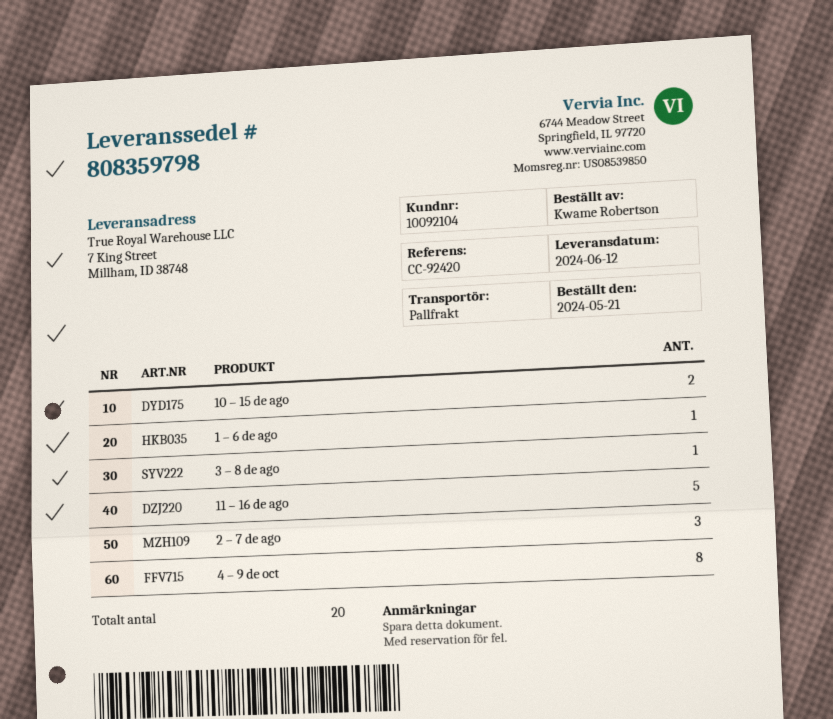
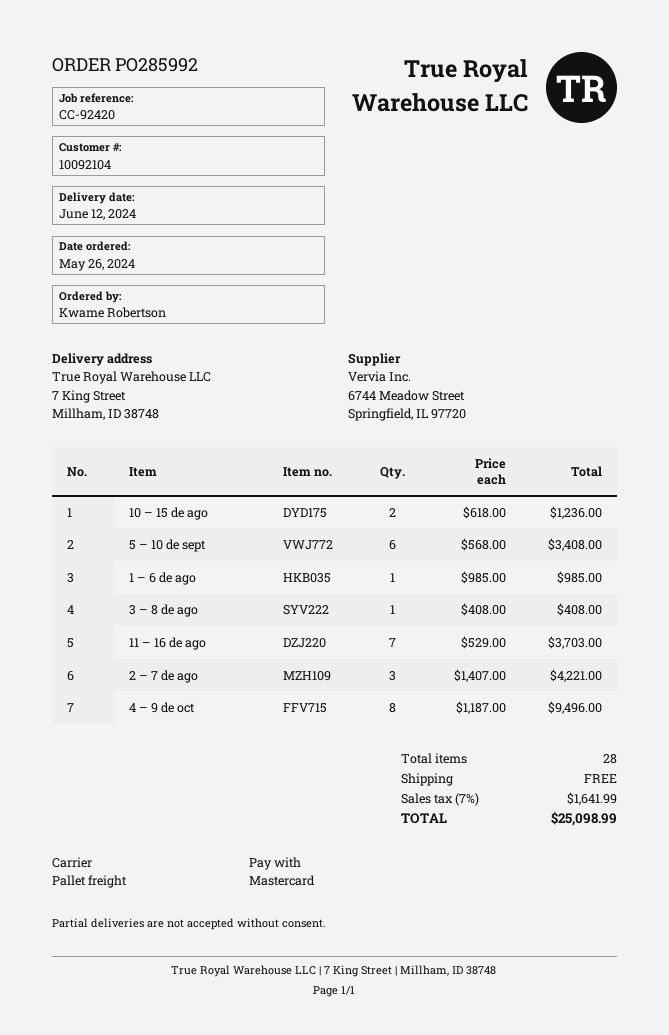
order date: 2024-05-21 -> 2024-05-26
11 – 16 de ago: 5 -> 7
5 – 10 de sept: none -> 6
total quantity: 20 -> 28

